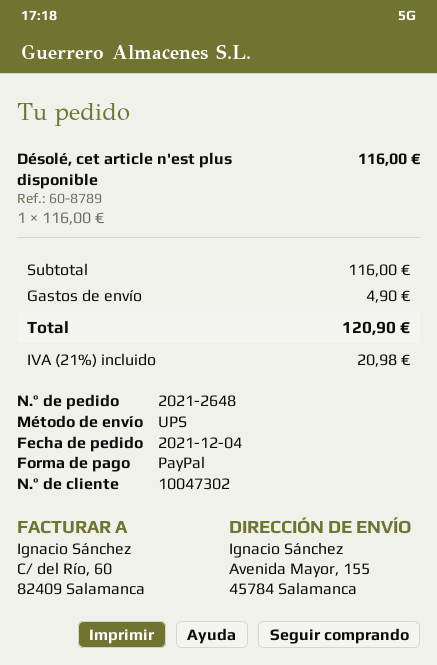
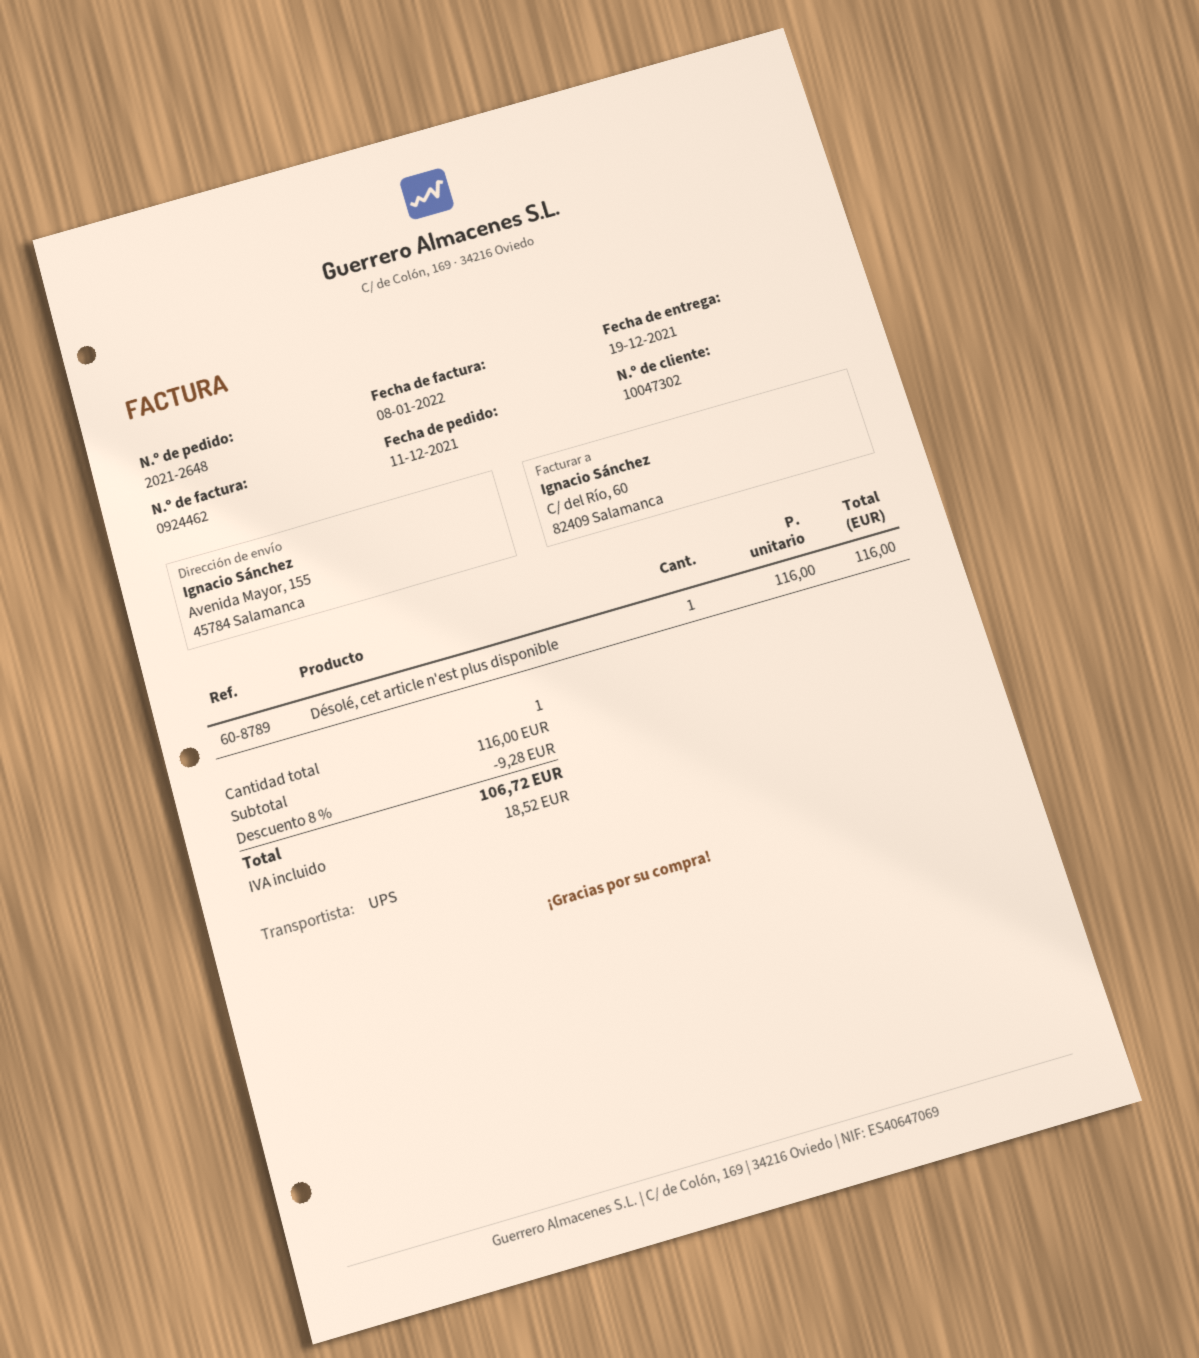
order date: 2021-12-04 -> 2021-12-11
discount: none -> 8% = 9.28
shipping: 4.90 -> none
tax: 20.98 -> 18.52
total: 120.90 -> 106.72

